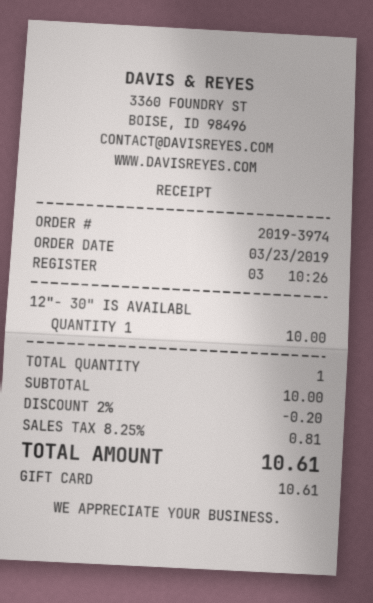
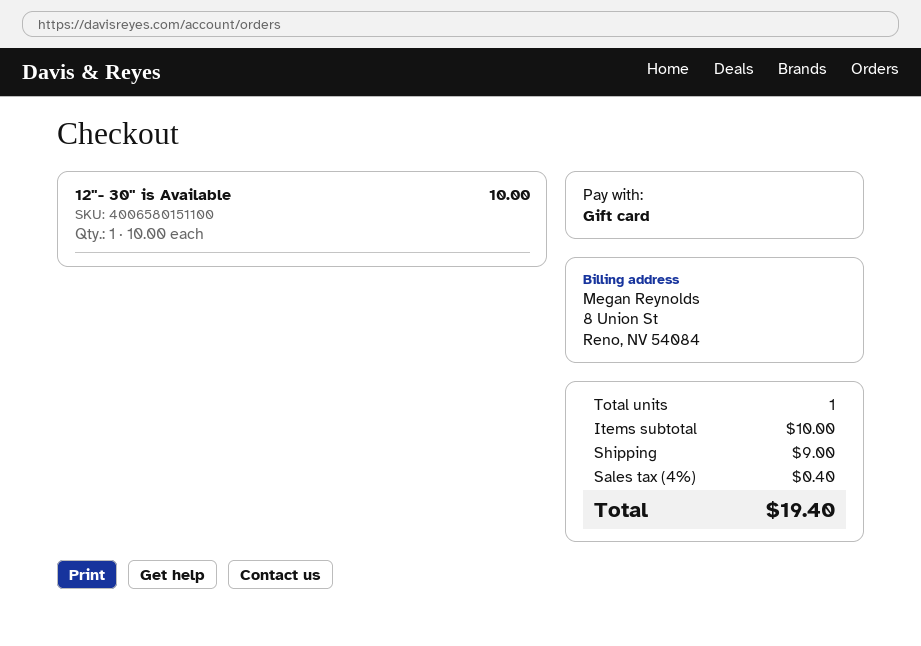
discount: 2% = 0.20 -> none
shipping: none -> 9.00
tax: 8.25% = 0.81 -> 4% = 0.40
total: 10.61 -> 19.40

